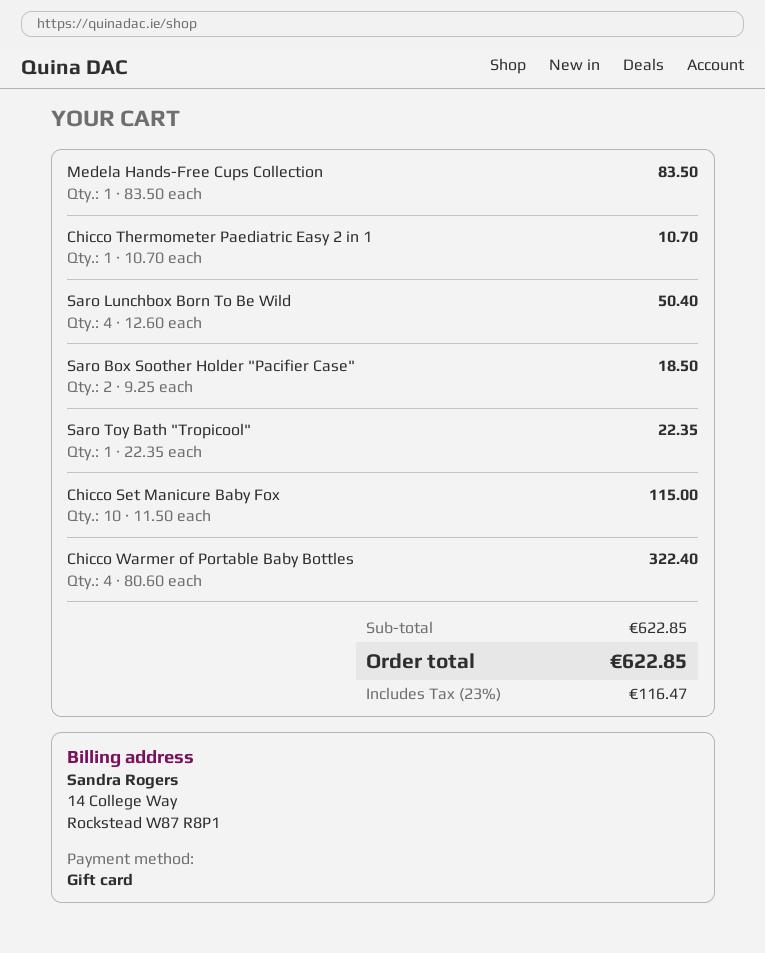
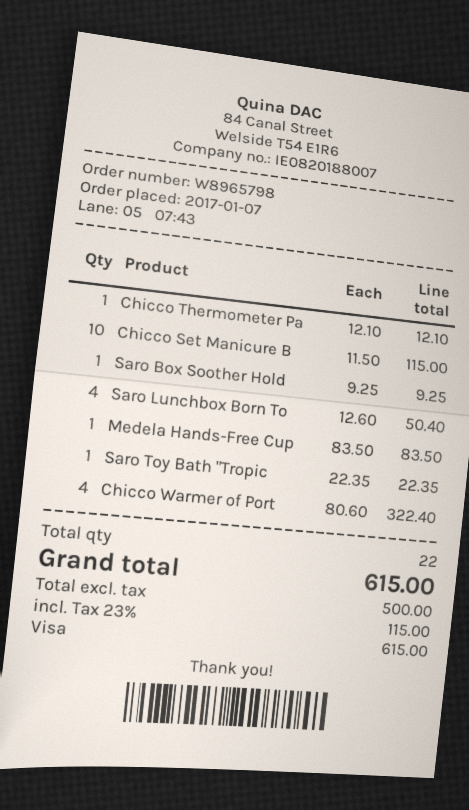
payment method: gift card -> Visa
Chicco Thermometer Paediatric Easy 2 in 1: 1 x 10.70 = 10.70 -> 1 x 12.10 = 12.10
Saro Box Soother Holder "Pacifier Case": 2 x 9.25 = 18.50 -> 1 x 9.25 = 9.25
tax: 23% = 116.47 -> 23% = 115.00
total: 622.85 -> 615.00

